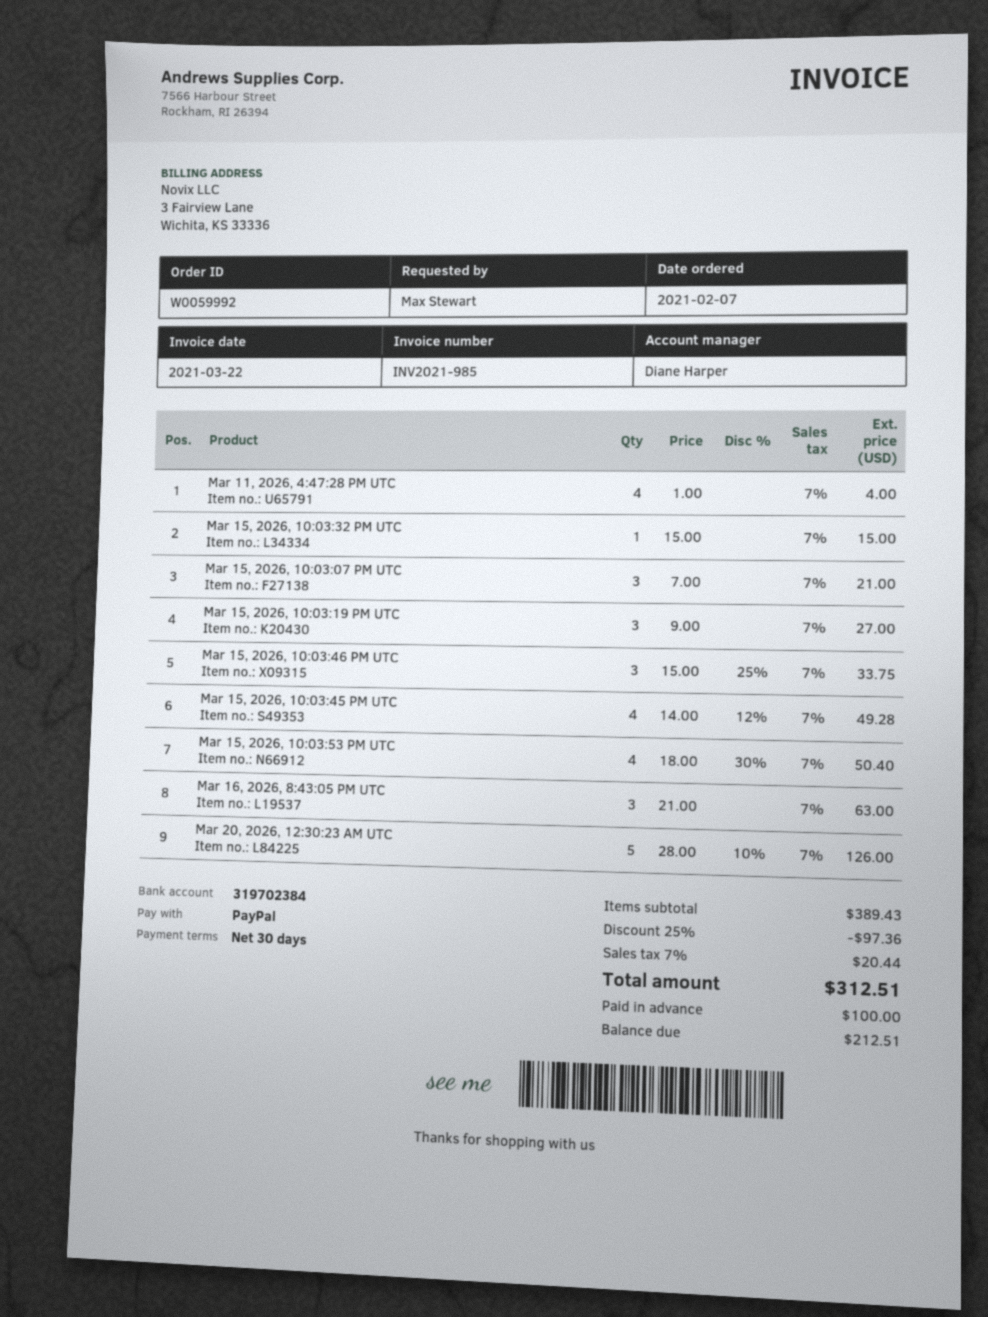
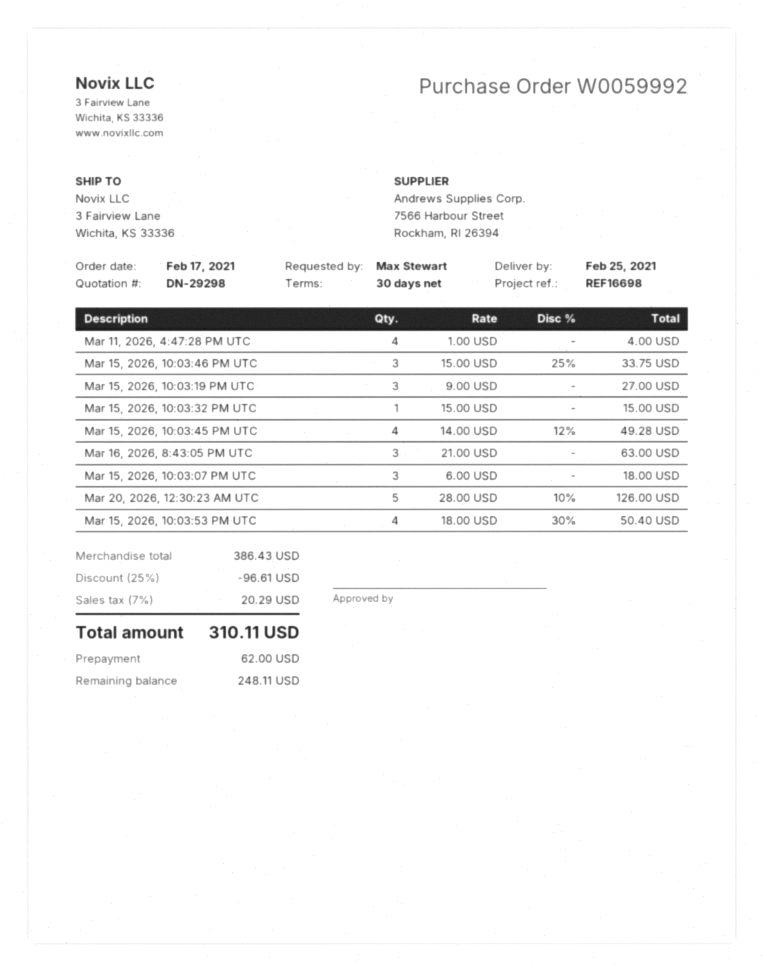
order date: 2021-02-07 -> 2021-02-17
Mar 15, 2026, 10:03:07 PM UTC: 3 x 7.00 = 21.00 -> 3 x 6.00 = 18.00
subtotal: 389.43 -> 386.43
discount: 25% = 97.36 -> 25% = 96.61
tax: 7% = 20.44 -> 7% = 20.29
total: 312.51 -> 310.11
deposit: 100.00 -> 62.00
balance: 212.51 -> 248.11

